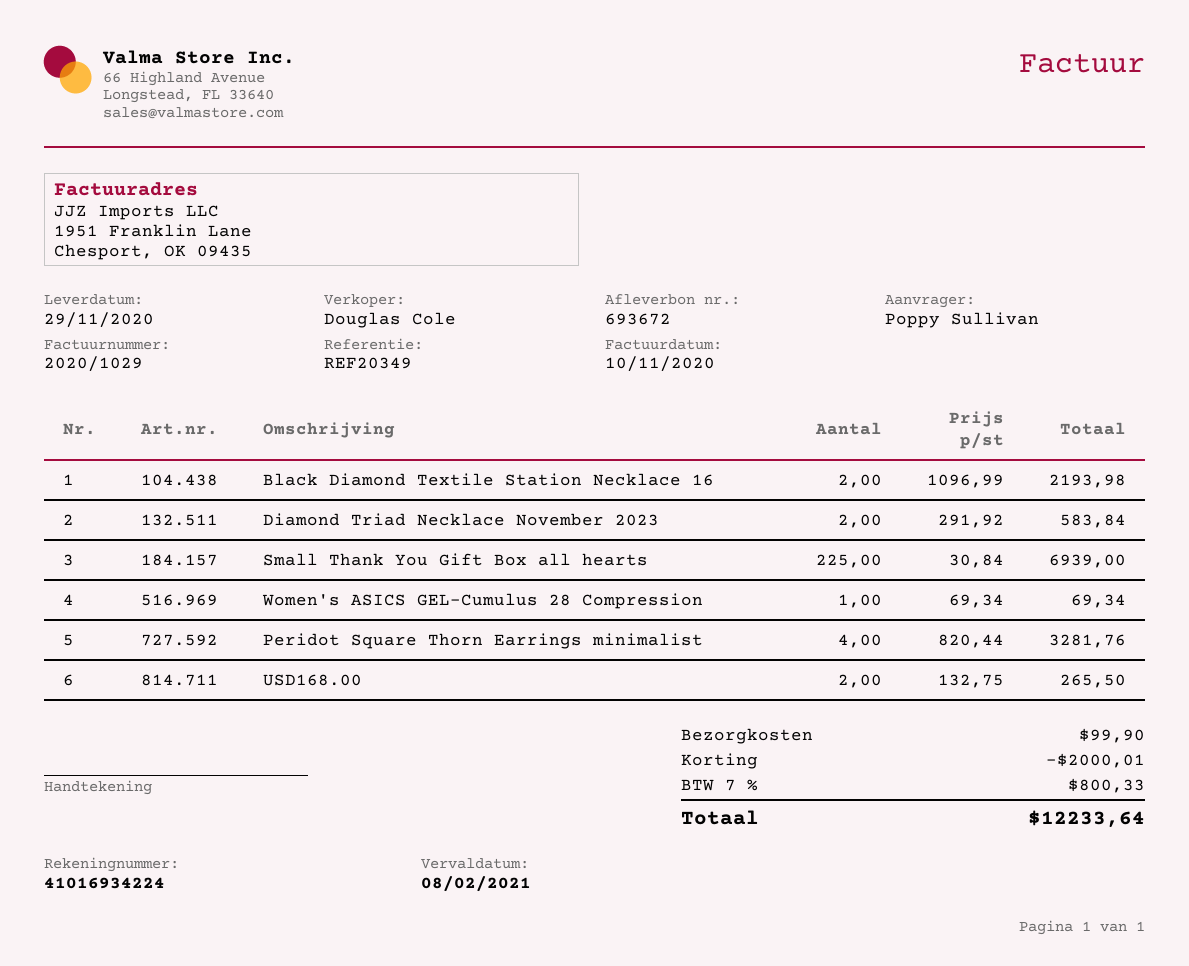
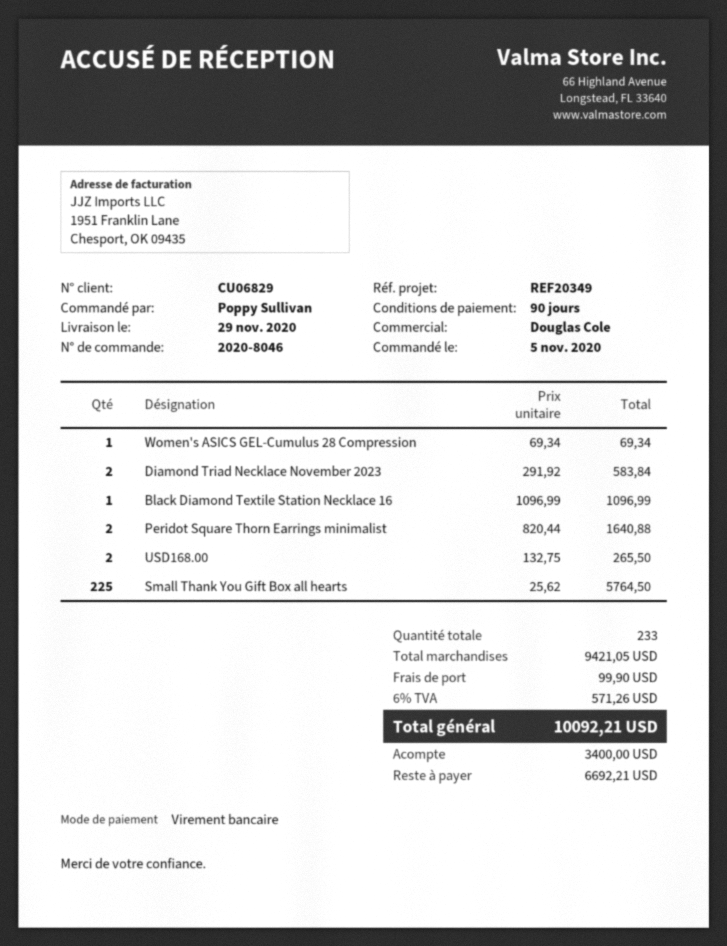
Black Diamond Textile Station Necklace 16: 2 x 1096.99 = 2193.98 -> 1 x 1096.99 = 1096.99
Small Thank You Gift Box all hearts: 225 x 30.84 = 6939.00 -> 225 x 25.62 = 5764.50
Peridot Square Thorn Earrings minimalist: 4 x 820.44 = 3281.76 -> 2 x 820.44 = 1640.88
discount: 2000.01 -> none
tax: 7% = 800.33 -> 6% = 571.26
total: 12233.64 -> 10092.21

